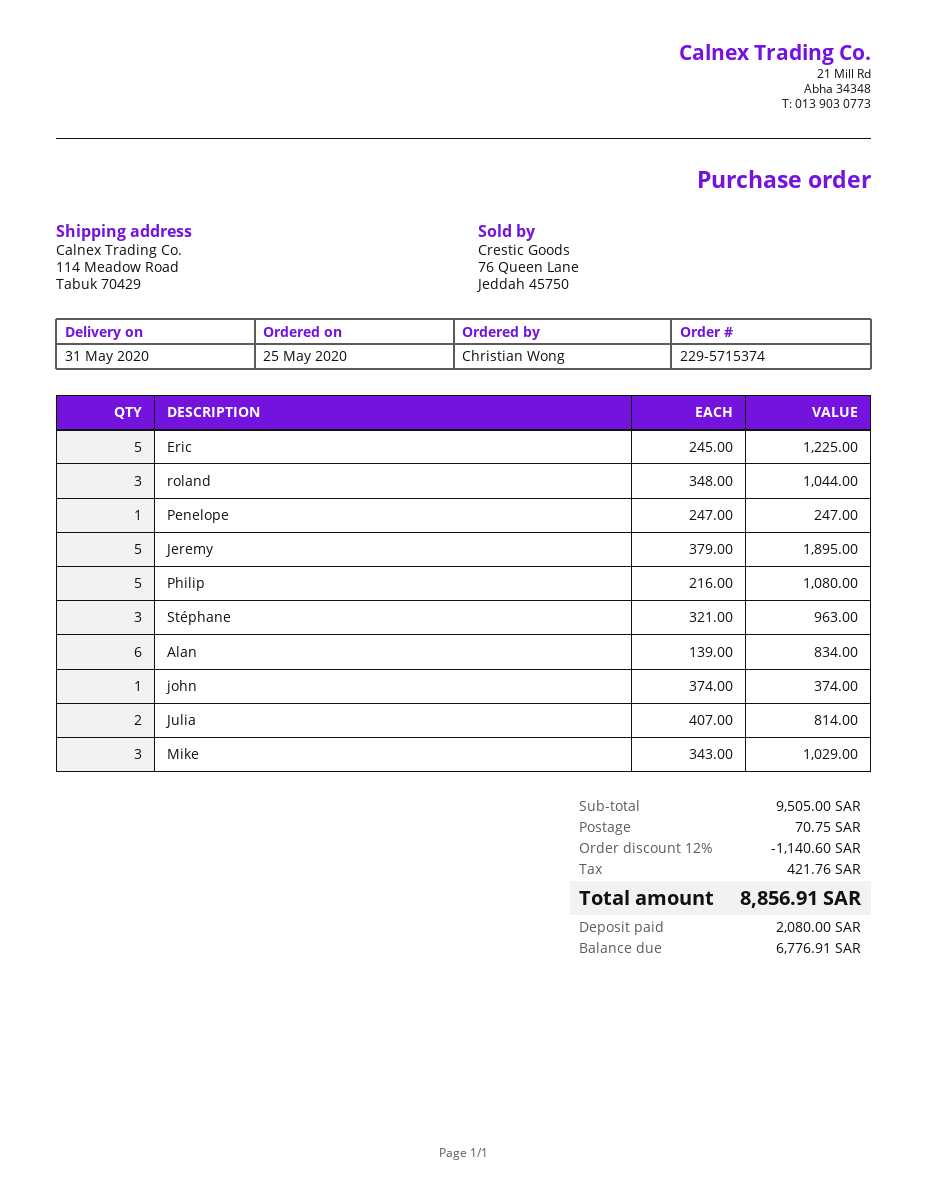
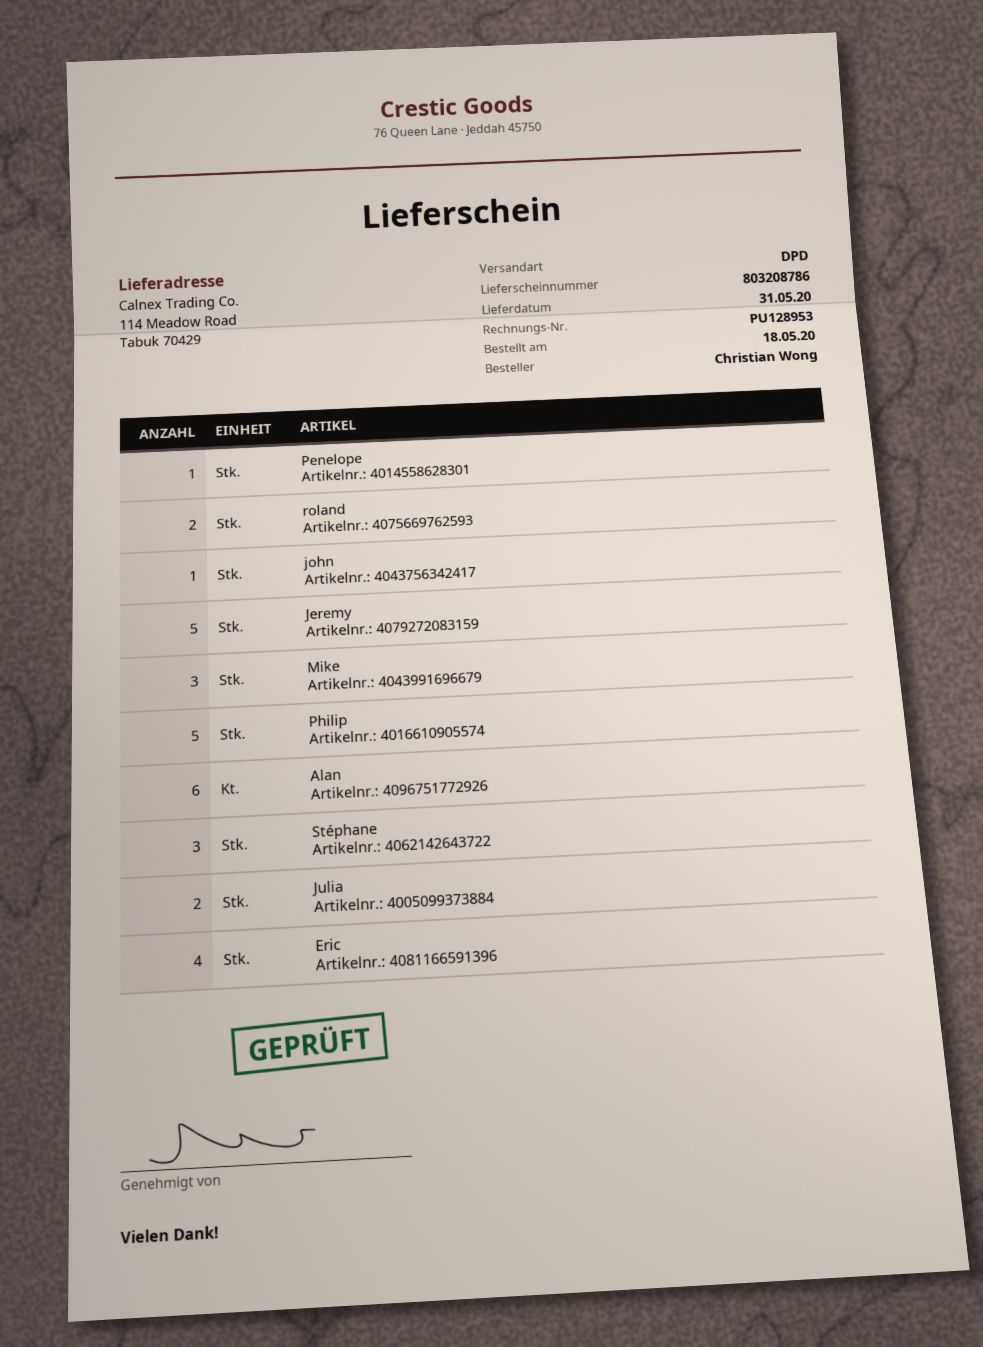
order date: 2020-05-25 -> 2020-05-18
Eric: 5 -> 4
roland: 3 -> 2

